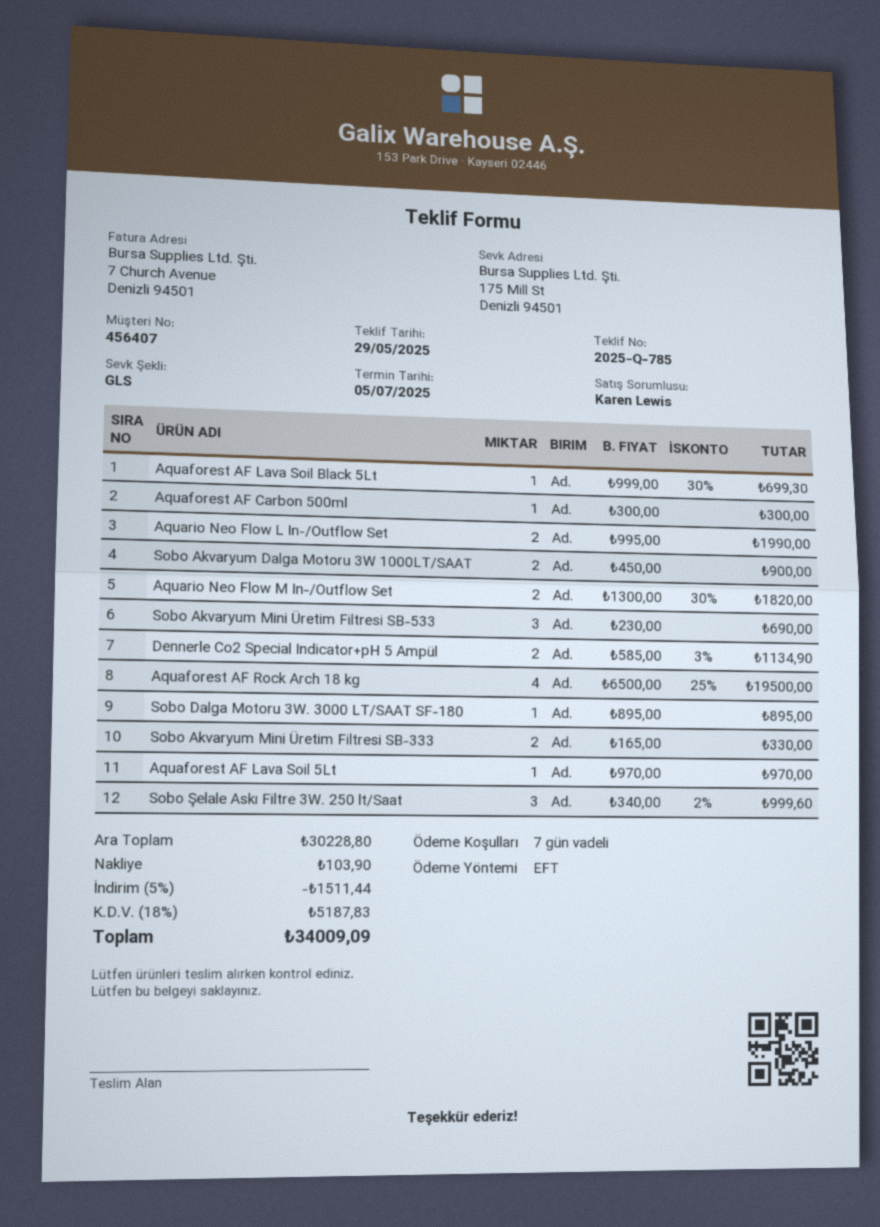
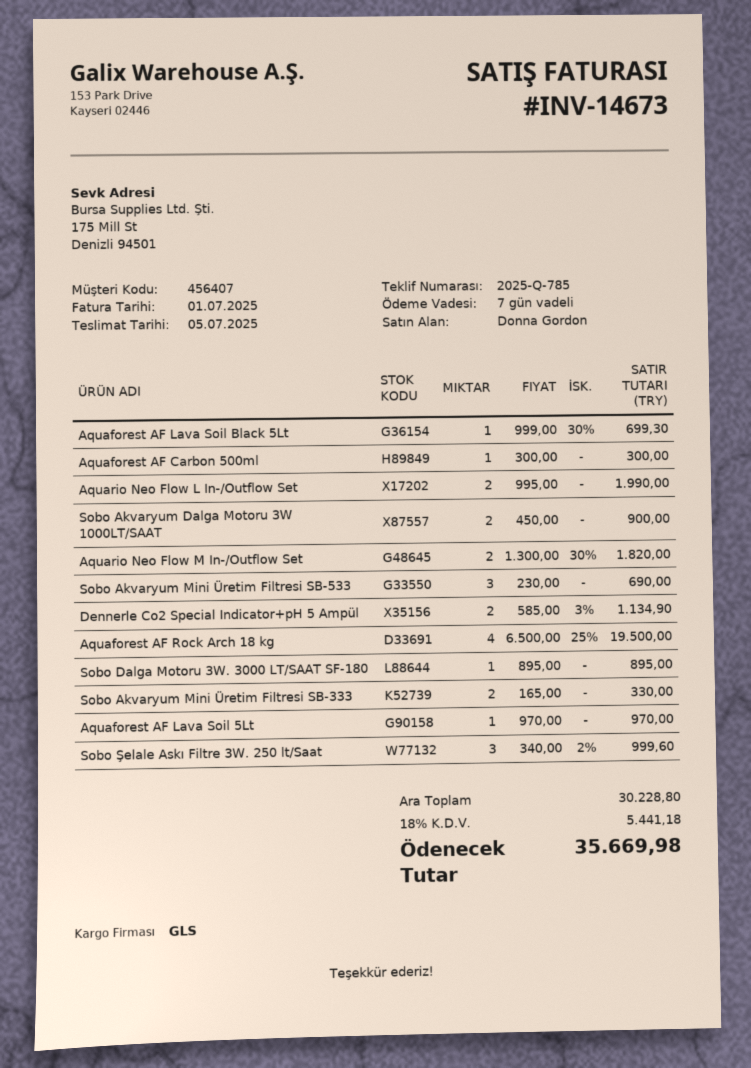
discount: 5% = 1511.44 -> none
shipping: 103.90 -> none
tax: 18% = 5187.83 -> 18% = 5441.18
total: 34009.09 -> 35669.98

